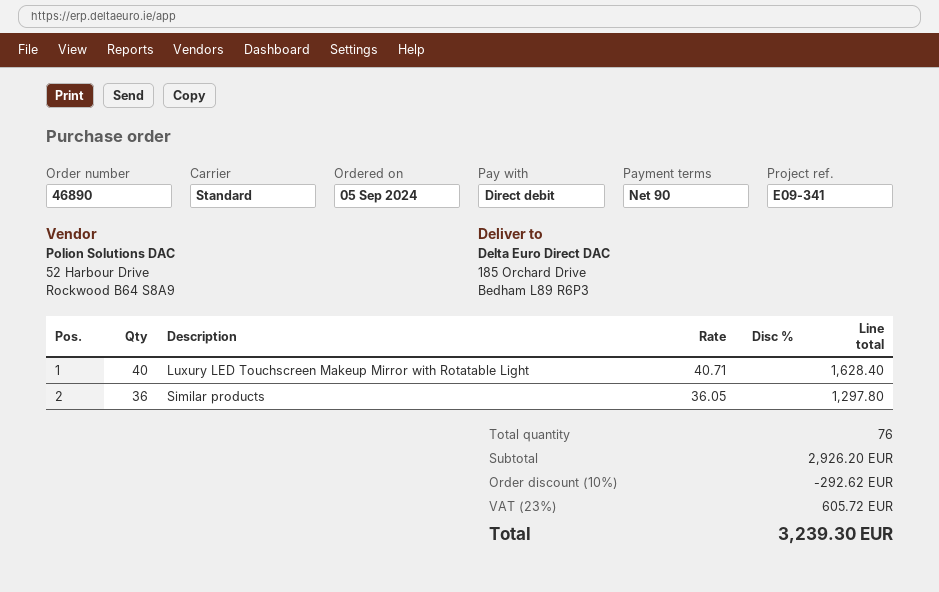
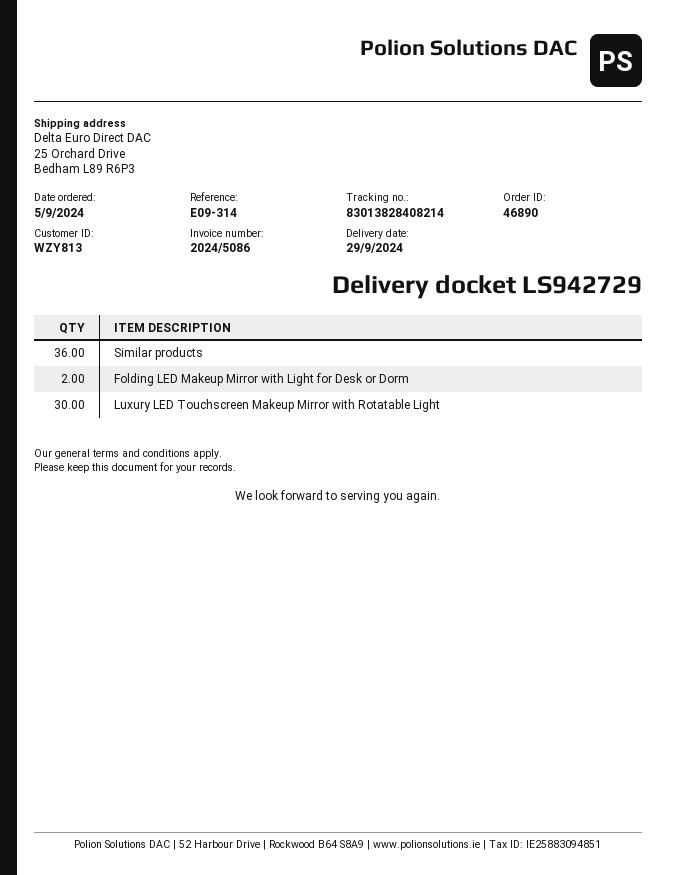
reference: E09-341 -> E09-314
ship to: 185 Orchard Drive, Bedham L89 R6P3 -> 25 Orchard Drive, Bedham L89 R6P3
Luxury LED Touchscreen Makeup Mirror with Rotatable Light: 40 -> 30
Folding LED Makeup Mirror with Light for Desk or Dorm: none -> 2

